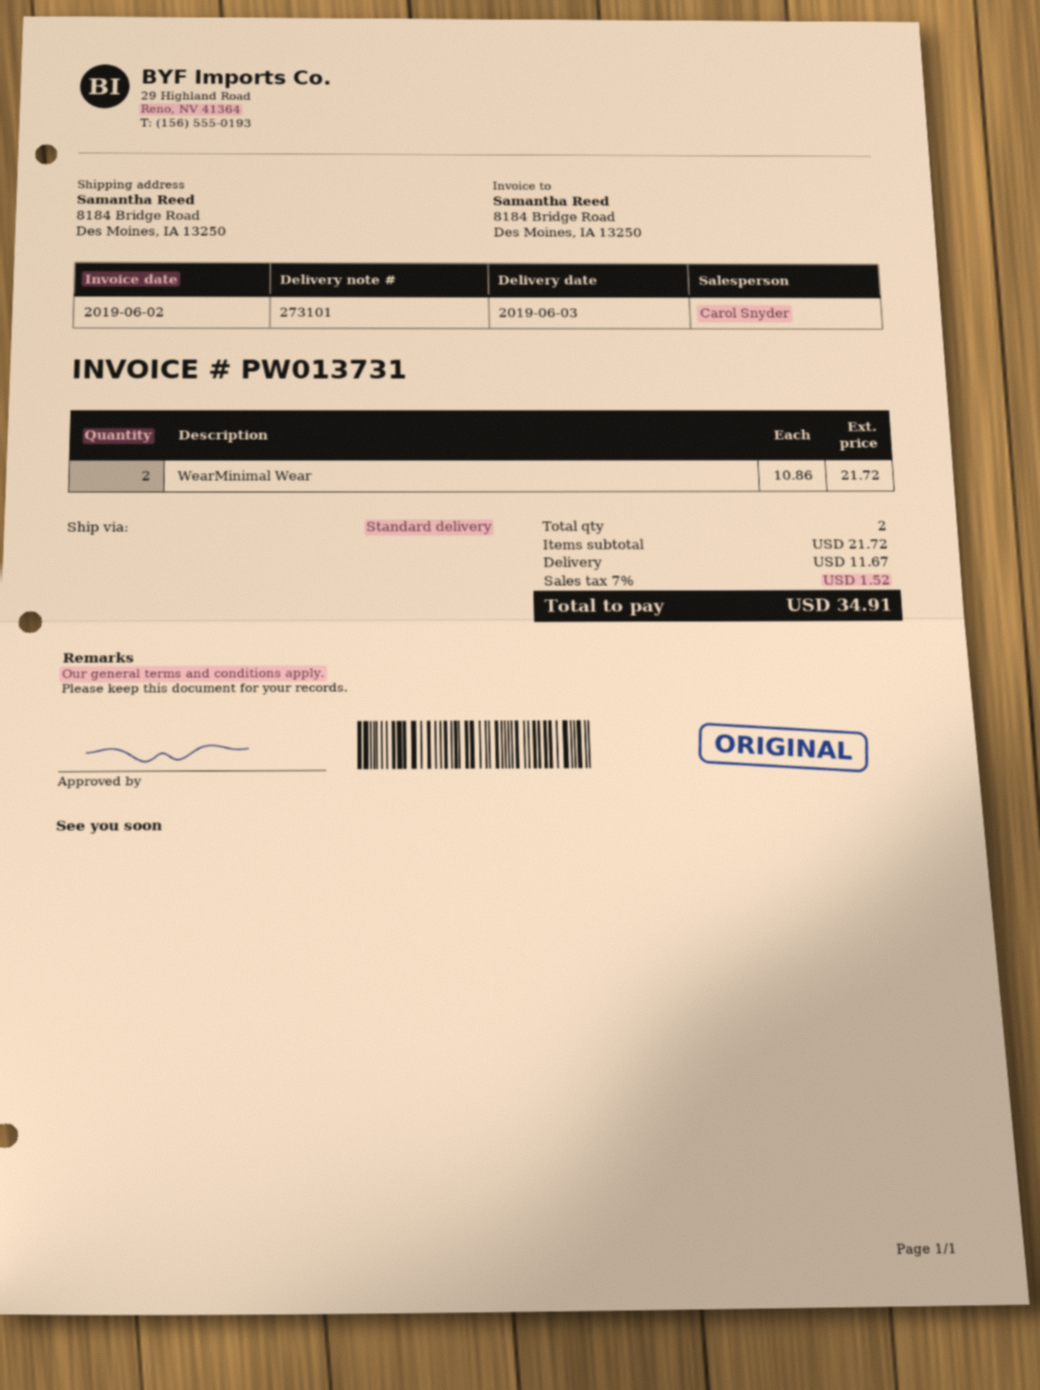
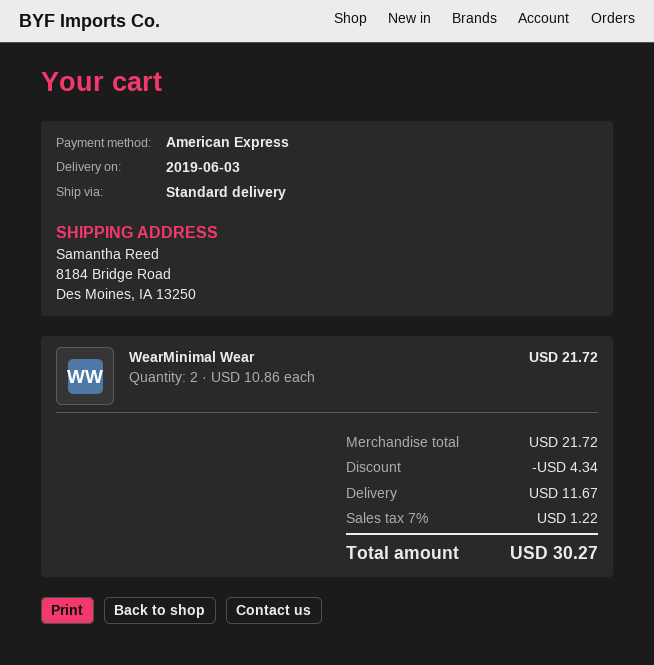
discount: none -> 4.34
tax: 7% = 1.52 -> 7% = 1.22
total: 34.91 -> 30.27

